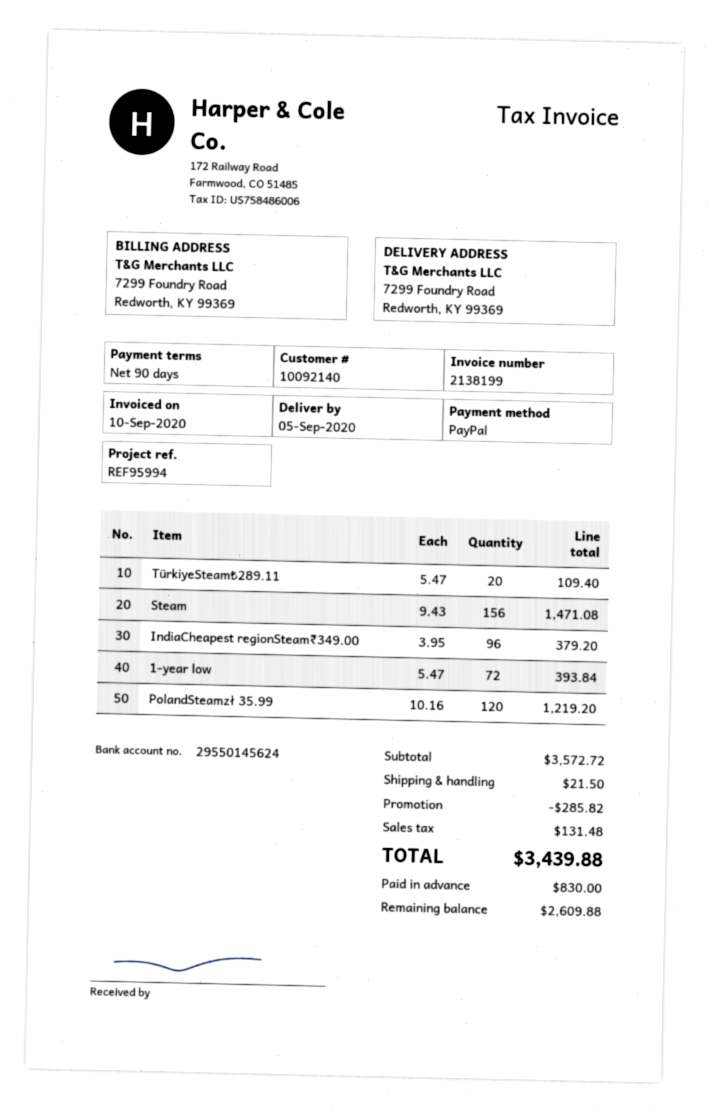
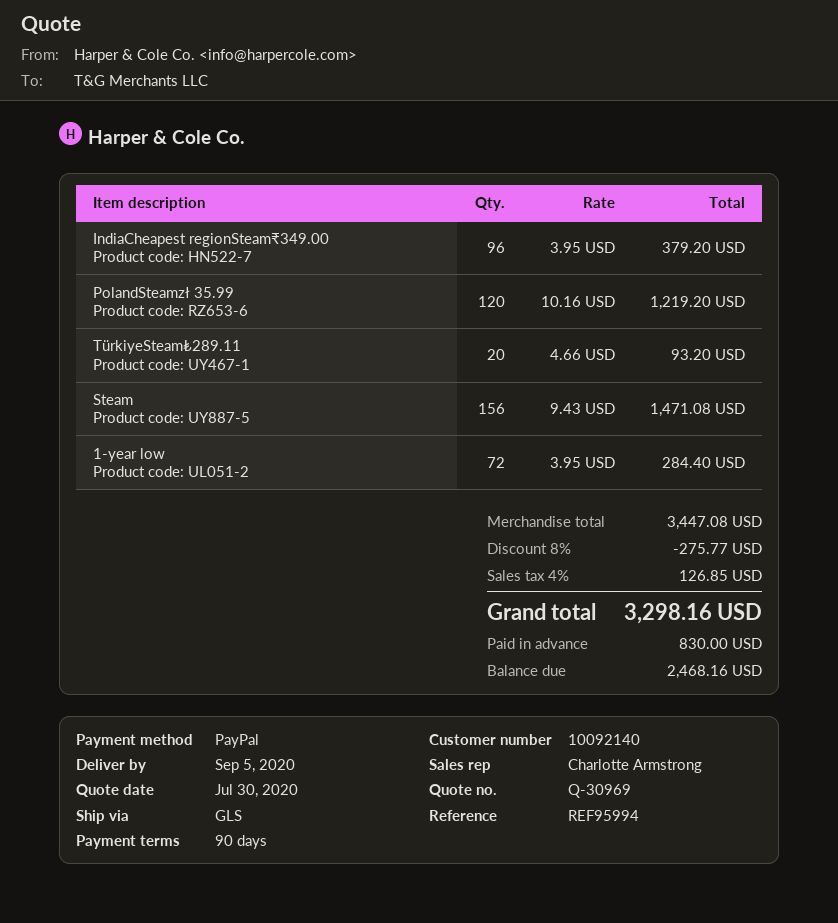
TürkiyeSteam₺289.11: 20 x 5.47 = 109.40 -> 20 x 4.66 = 93.20
1-year low: 72 x 5.47 = 393.84 -> 72 x 3.95 = 284.40
subtotal: 3572.72 -> 3447.08
discount: 285.82 -> 275.77
shipping: 21.50 -> none
tax: 131.48 -> 126.85
total: 3439.88 -> 3298.16
balance: 2609.88 -> 2468.16

